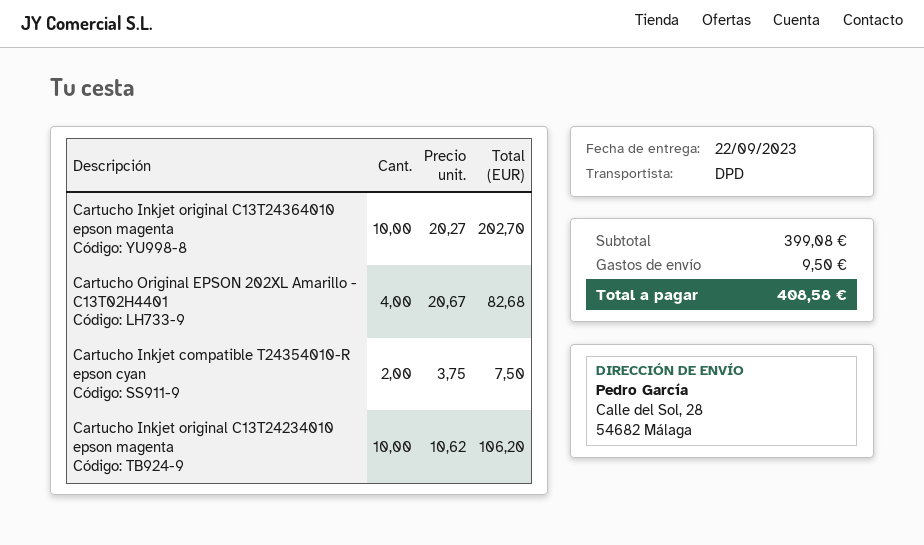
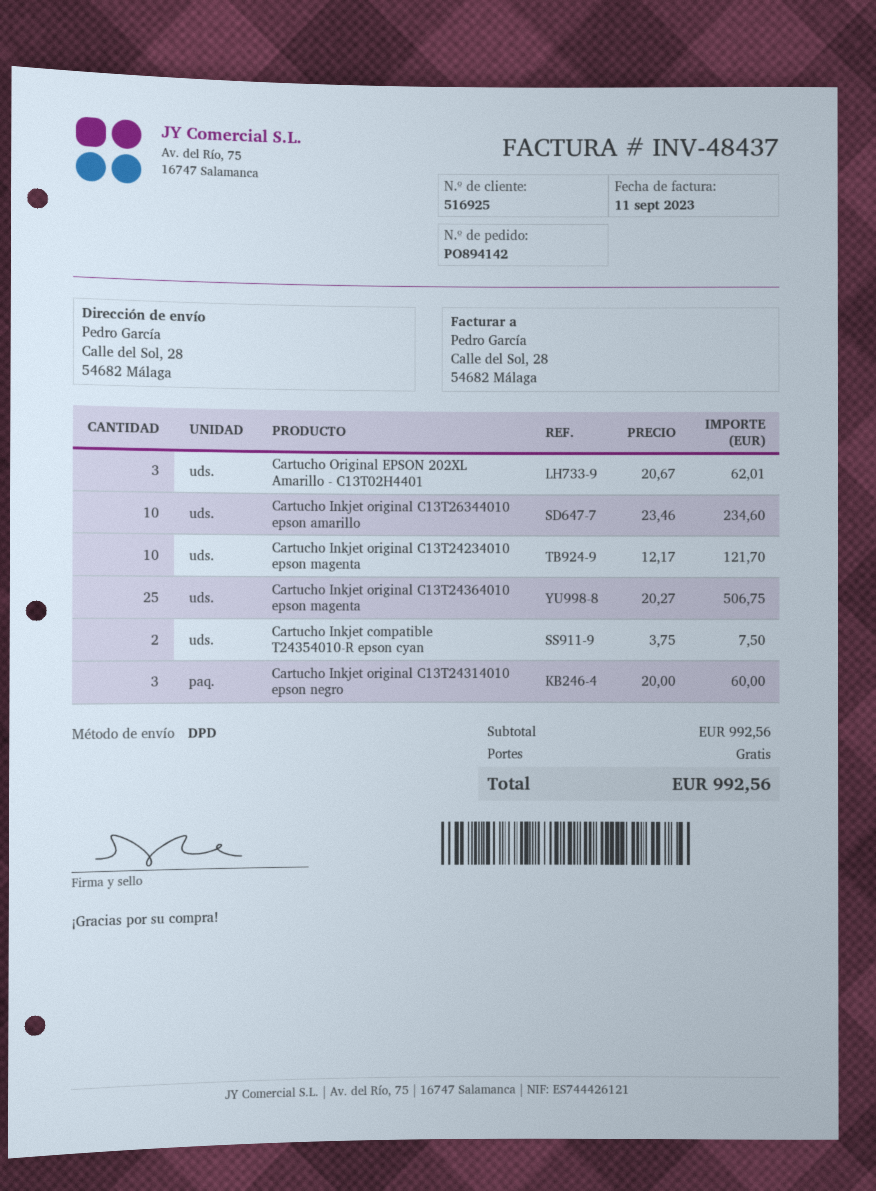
Cartucho Inkjet original C13T24364010 epson magenta: 10 x 20.27 = 202.70 -> 25 x 20.27 = 506.75
Cartucho Original EPSON 202XL Amarillo - C13T02H4401: 4 x 20.67 = 82.68 -> 3 x 20.67 = 62.01
Cartucho Inkjet original C13T24234010 epson magenta: 10 x 10.62 = 106.20 -> 10 x 12.17 = 121.70
Cartucho Inkjet original C13T26344010 epson amarillo: none -> 10 x 23.46 = 234.60
Cartucho Inkjet original C13T24314010 epson negro: none -> 3 x 20.00 = 60.00
subtotal: 399.08 -> 992.56
shipping: 9.50 -> 0.00
total: 408.58 -> 992.56

